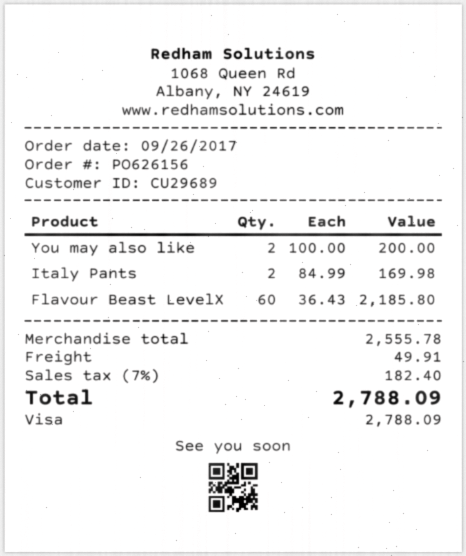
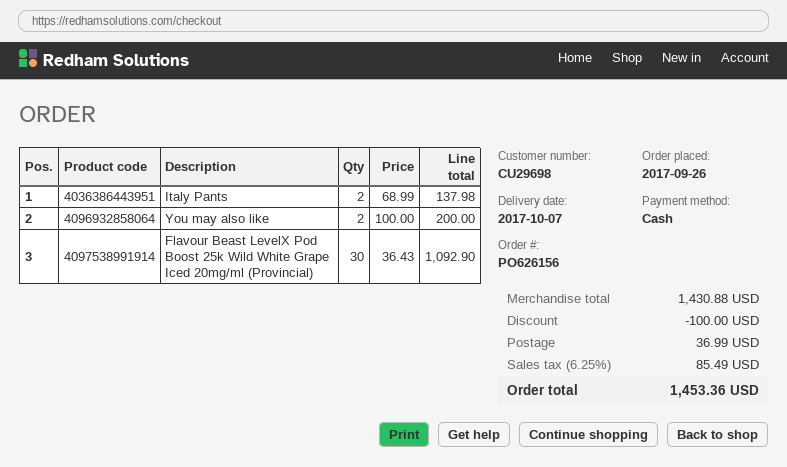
customer number: CU29689 -> CU29698
payment method: Visa -> cash
Italy Pants: 2 x 84.99 = 169.98 -> 2 x 68.99 = 137.98
Flavour Beast LevelX: 60 x 36.43 = 2185.80 -> 30 x 36.43 = 1092.90
subtotal: 2555.78 -> 1430.88
discount: none -> 100.00
shipping: 49.91 -> 36.99
tax: 7% = 182.40 -> 6.25% = 85.49
total: 2788.09 -> 1453.36

